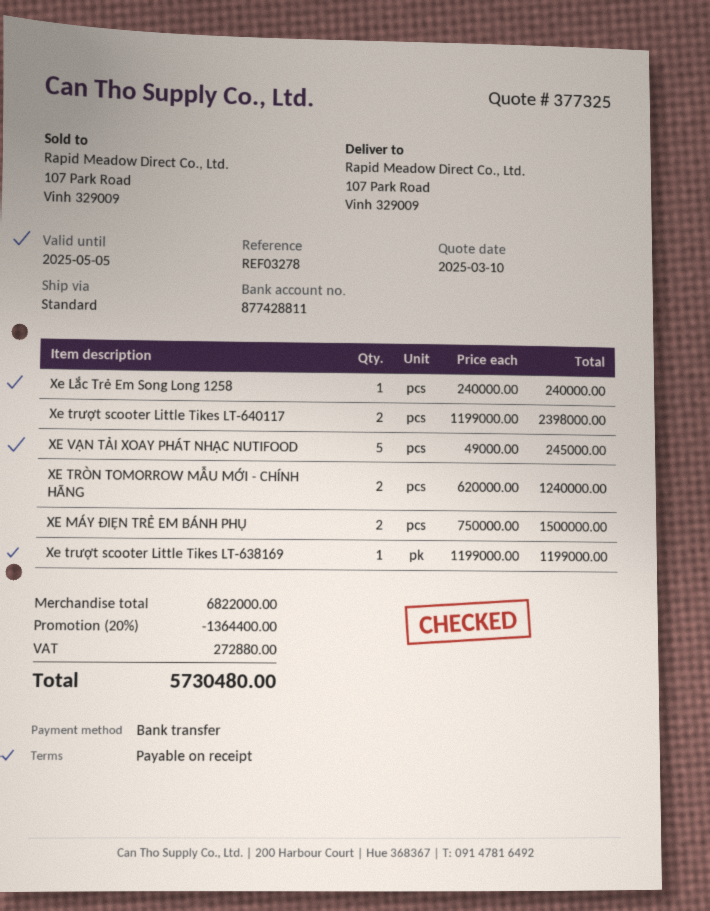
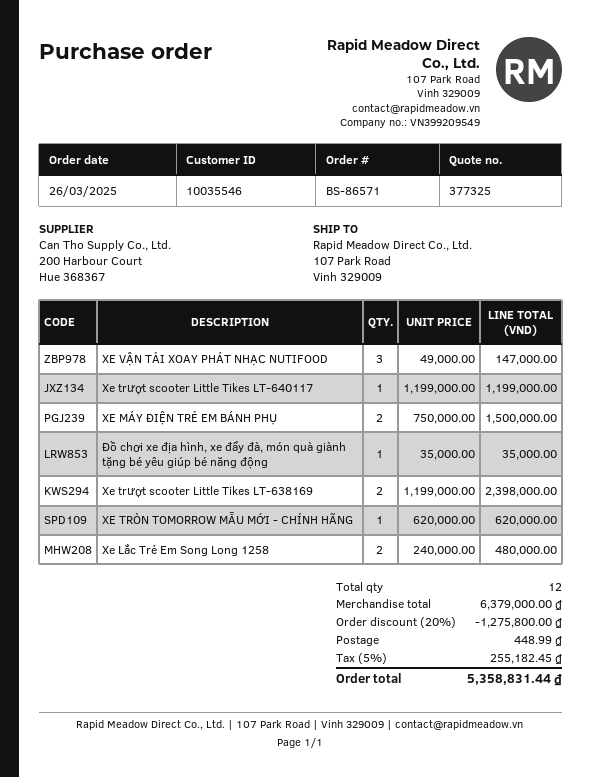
Xe Lắc Trẻ Em Song Long 1258: 1 x 240000.00 = 240000.00 -> 2 x 240000.00 = 480000.00
Xe trượt scooter Little Tikes LT-640117: 2 x 1199000.00 = 2398000.00 -> 1 x 1199000.00 = 1199000.00
XE VẬN TẢI XOAY PHÁT NHẠC NUTIFOOD: 5 x 49000.00 = 245000.00 -> 3 x 49000.00 = 147000.00
XE TRÒN TOMORROW MẪU MỚI - CHÍNH HÃNG: 2 x 620000.00 = 1240000.00 -> 1 x 620000.00 = 620000.00
Xe trượt scooter Little Tikes LT-638169: 1 x 1199000.00 = 1199000.00 -> 2 x 1199000.00 = 2398000.00
Đồ chơi xe địa hình, xe đẩy đà, món quà giành tặng bé yêu giúp bé năng động: none -> 1 x 35000.00 = 35000.00
subtotal: 6822000.00 -> 6379000.00
discount: 20% = 1364400.00 -> 20% = 1275800.00
shipping: none -> 448.99
tax: 272880.00 -> 255182.45
total: 5730480.00 -> 5358831.44

